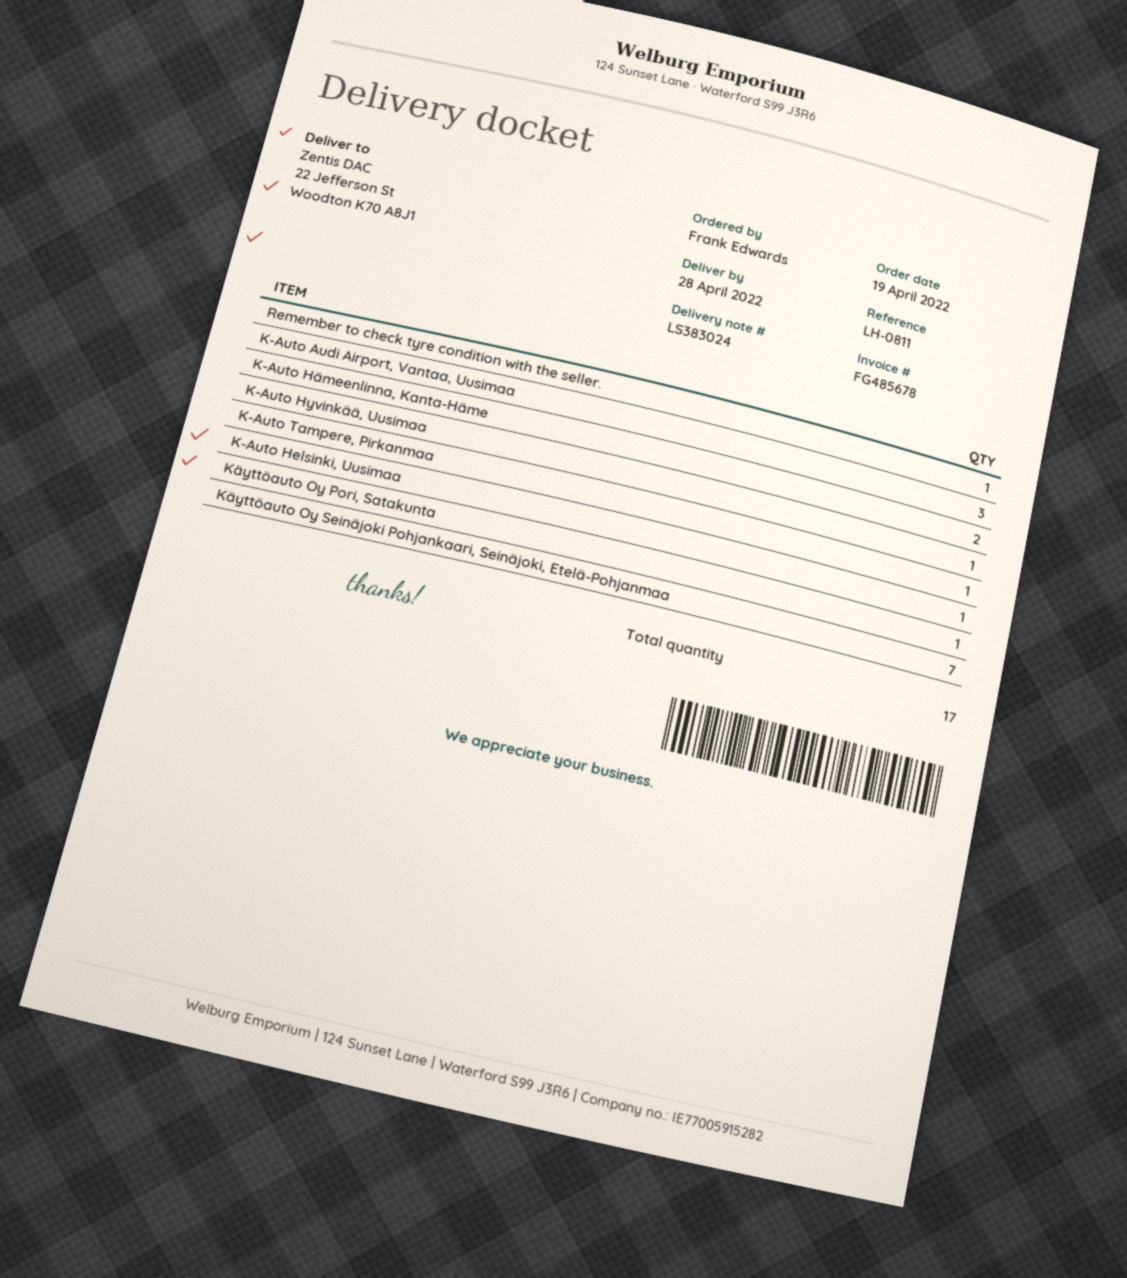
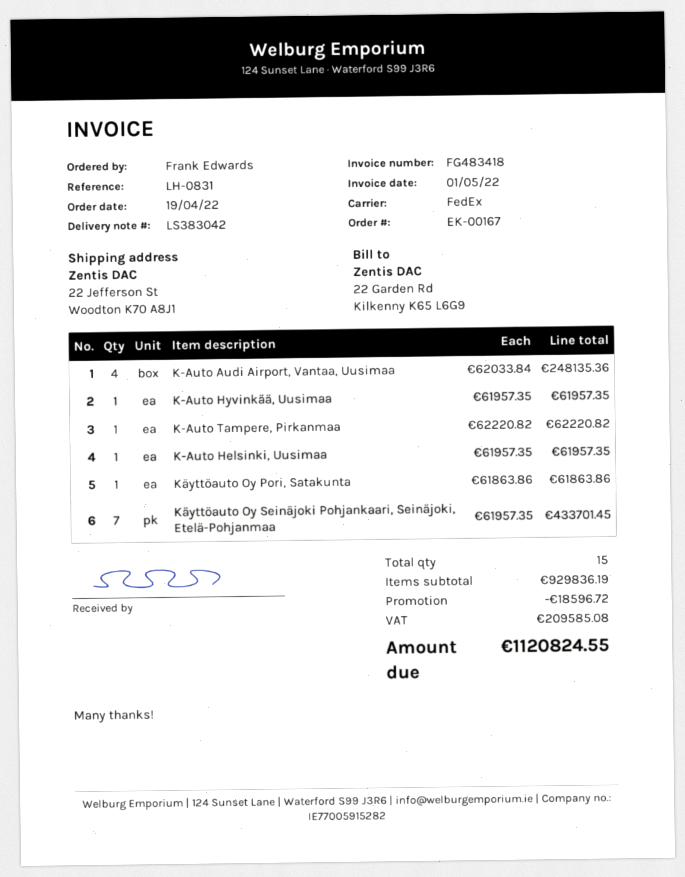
delivery note number: LS383024 -> LS383042
invoice number: FG485678 -> FG483418
reference: LH-0811 -> LH-0831
Remember to check tyre condition with the seller.: 1 -> none
K-Auto Audi Airport, Vantaa, Uusimaa: 3 -> 4
K-Auto Hämeenlinna, Kanta-Häme: 2 -> none
total quantity: 17 -> 15

